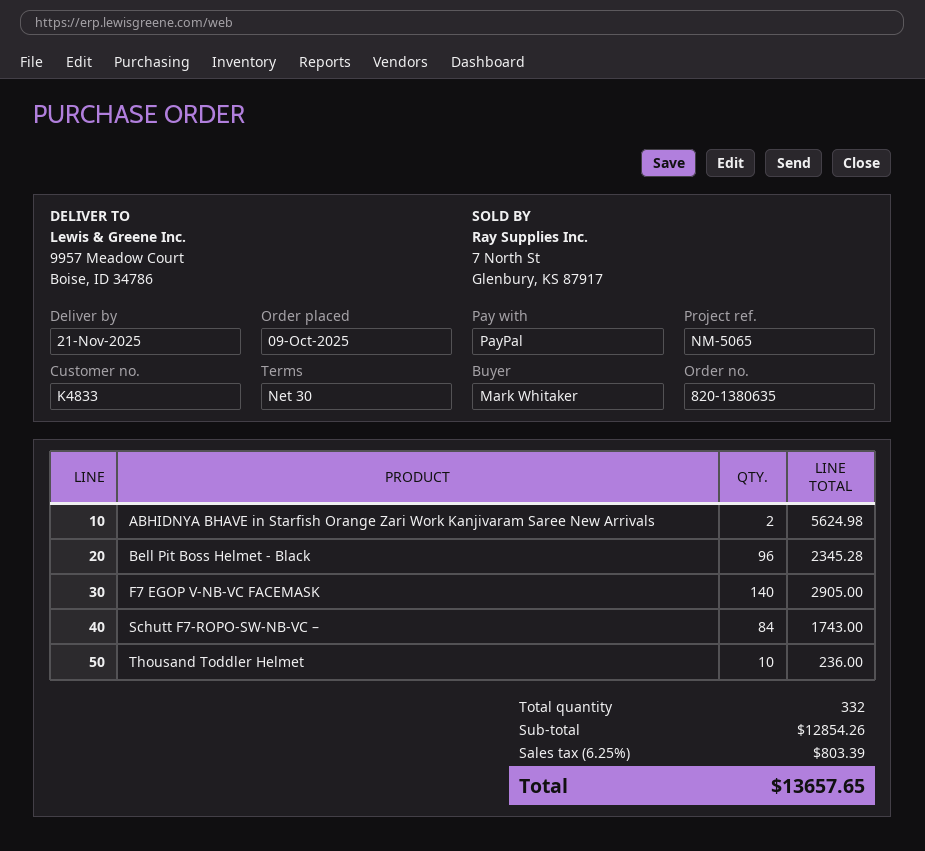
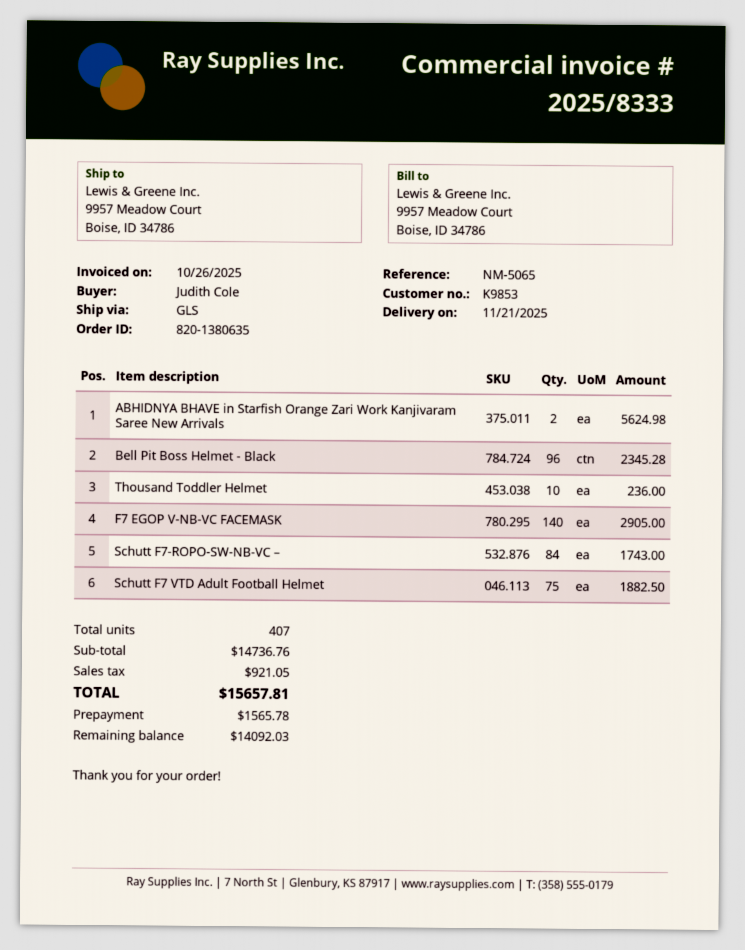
customer number: K4833 -> K9853
ordered by: Mark Whitaker -> Judith Cole
Schutt F7 VTD Adult Football Helmet: none -> 75 for 1882.50
total quantity: 332 -> 407
subtotal: 12854.26 -> 14736.76
tax: 803.39 -> 921.05
total: 13657.65 -> 15657.81

